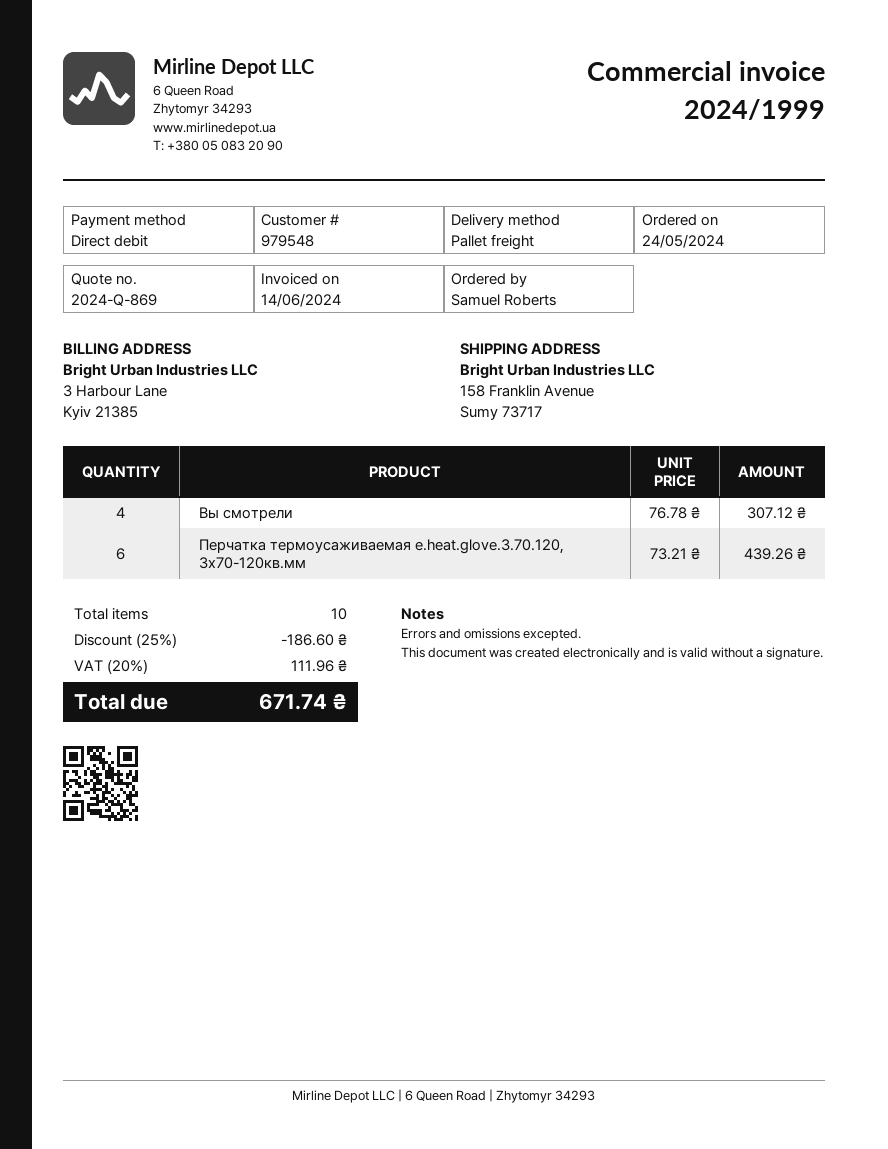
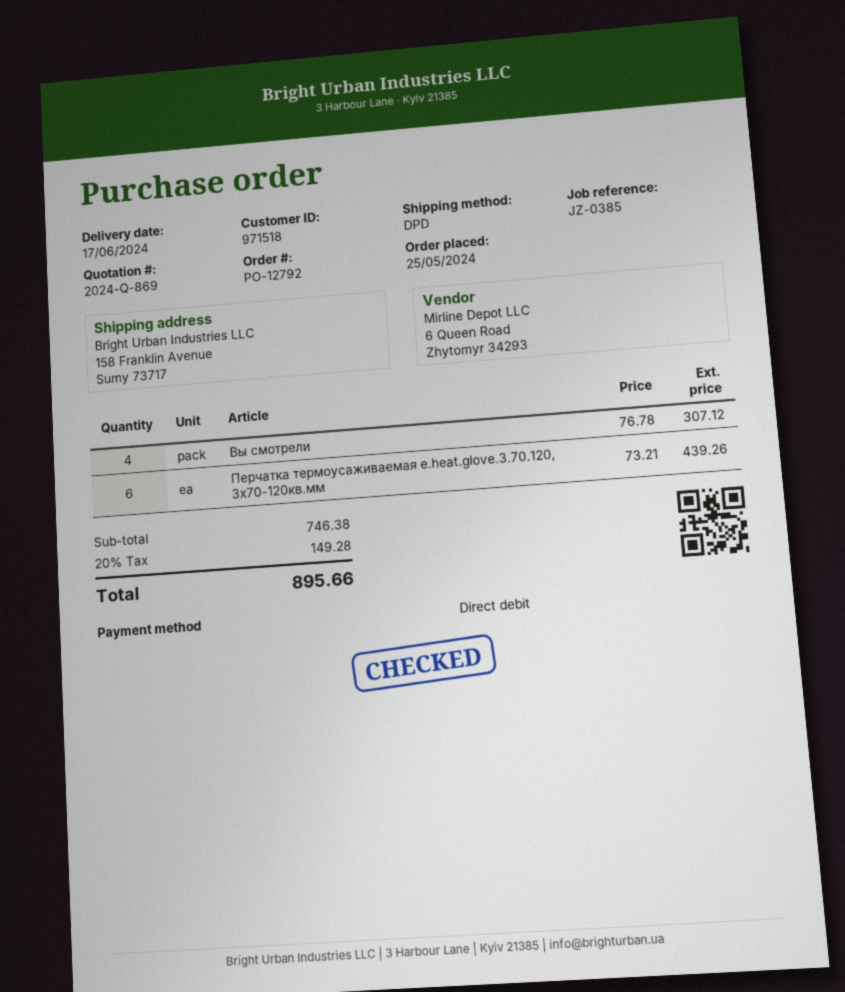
order date: 2024-05-24 -> 2024-05-25
customer number: 979548 -> 971518
shipping method: pallet freight -> DPD
discount: 25% = 186.60 -> none
tax: 20% = 111.96 -> 20% = 149.28
total: 671.74 -> 895.66

